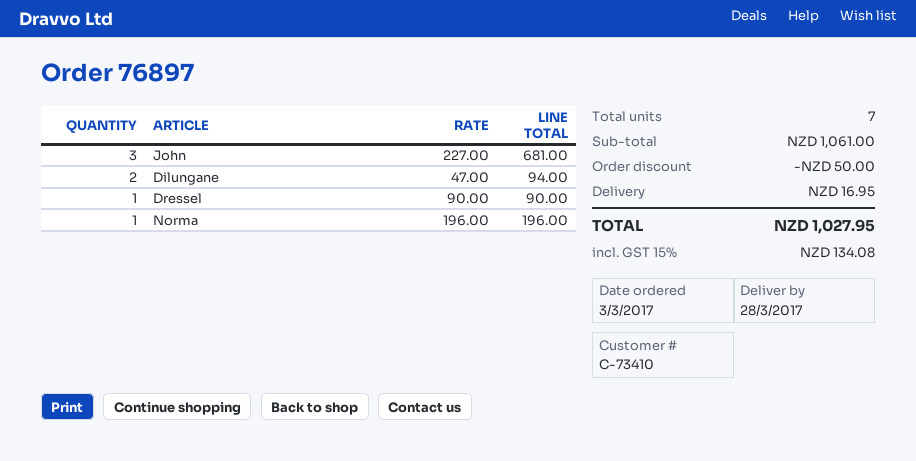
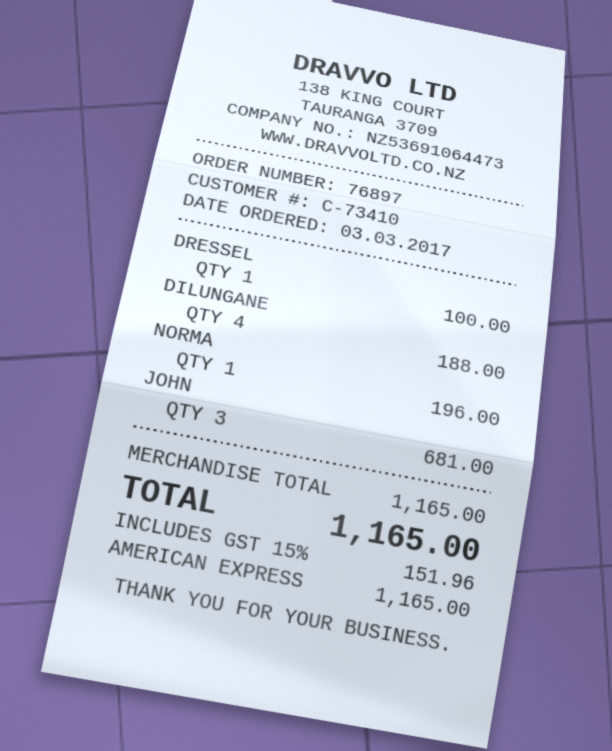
Dilungane: 2 for 94.00 -> 4 for 188.00
Dressel: 1 for 90.00 -> 1 for 100.00
subtotal: 1061.00 -> 1165.00
discount: 50.00 -> none
shipping: 16.95 -> none
tax: 15% = 134.08 -> 15% = 151.96
total: 1027.95 -> 1165.00

